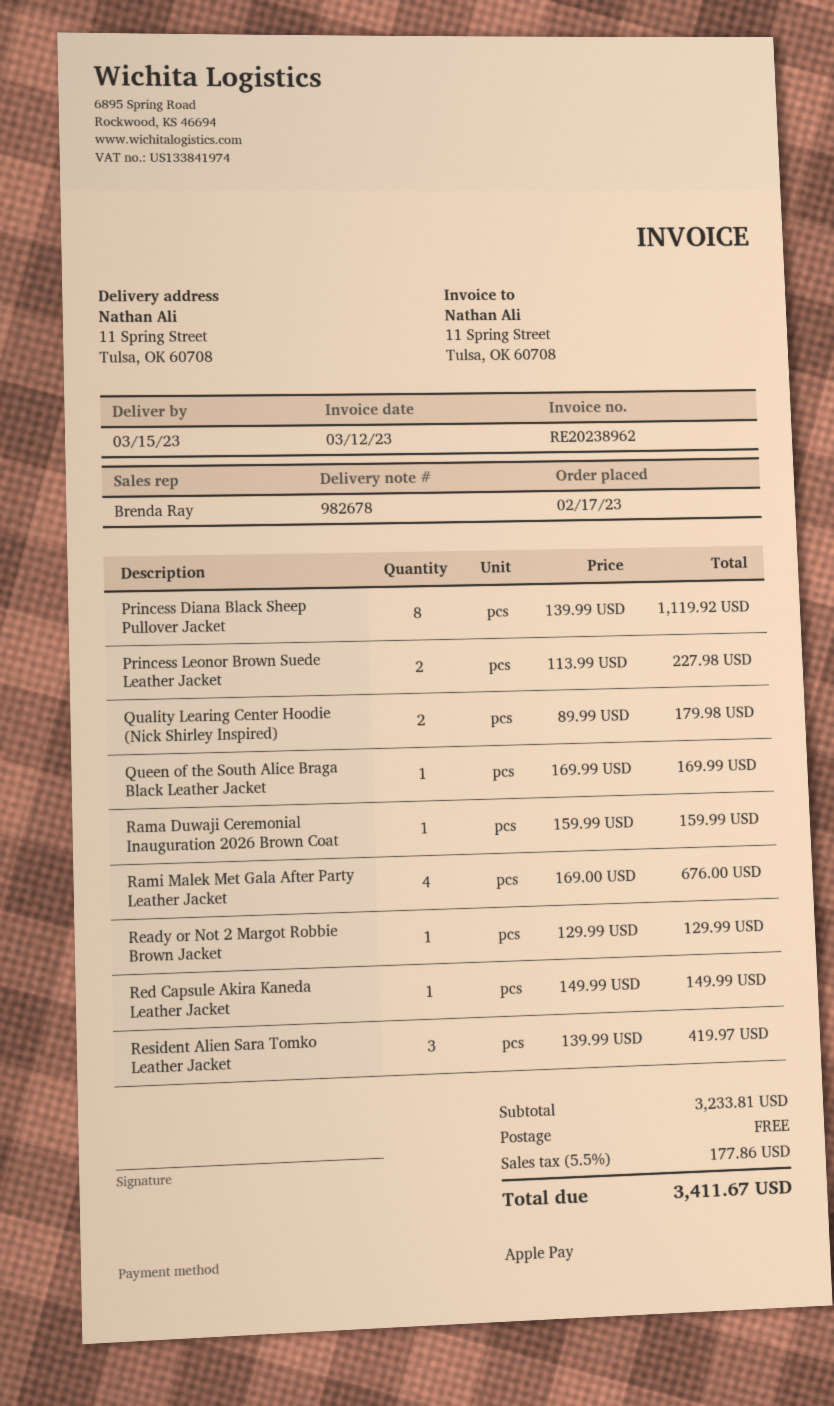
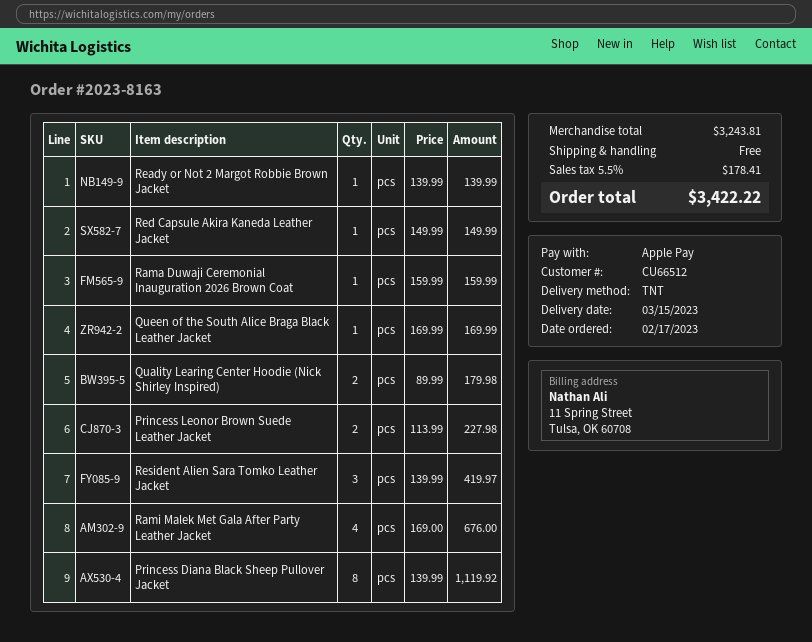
Ready or Not 2 Margot Robbie Brown Jacket: 1 x 129.99 = 129.99 -> 1 x 139.99 = 139.99
subtotal: 3233.81 -> 3243.81
tax: 5.5% = 177.86 -> 5.5% = 178.41
total: 3411.67 -> 3422.22

